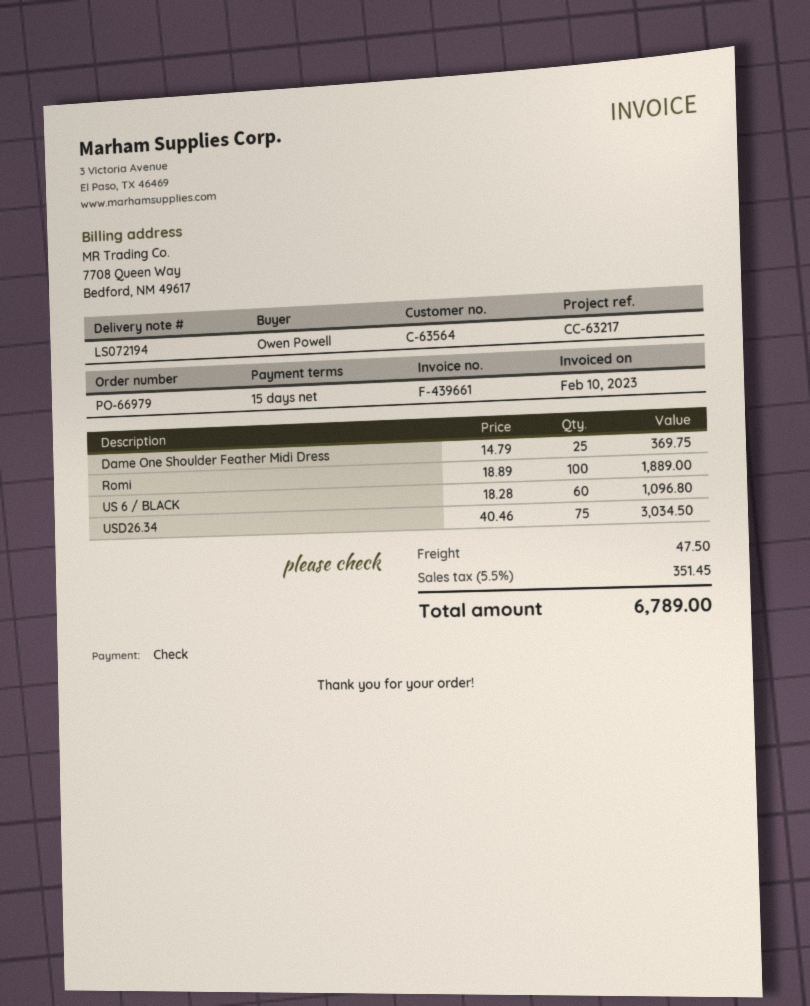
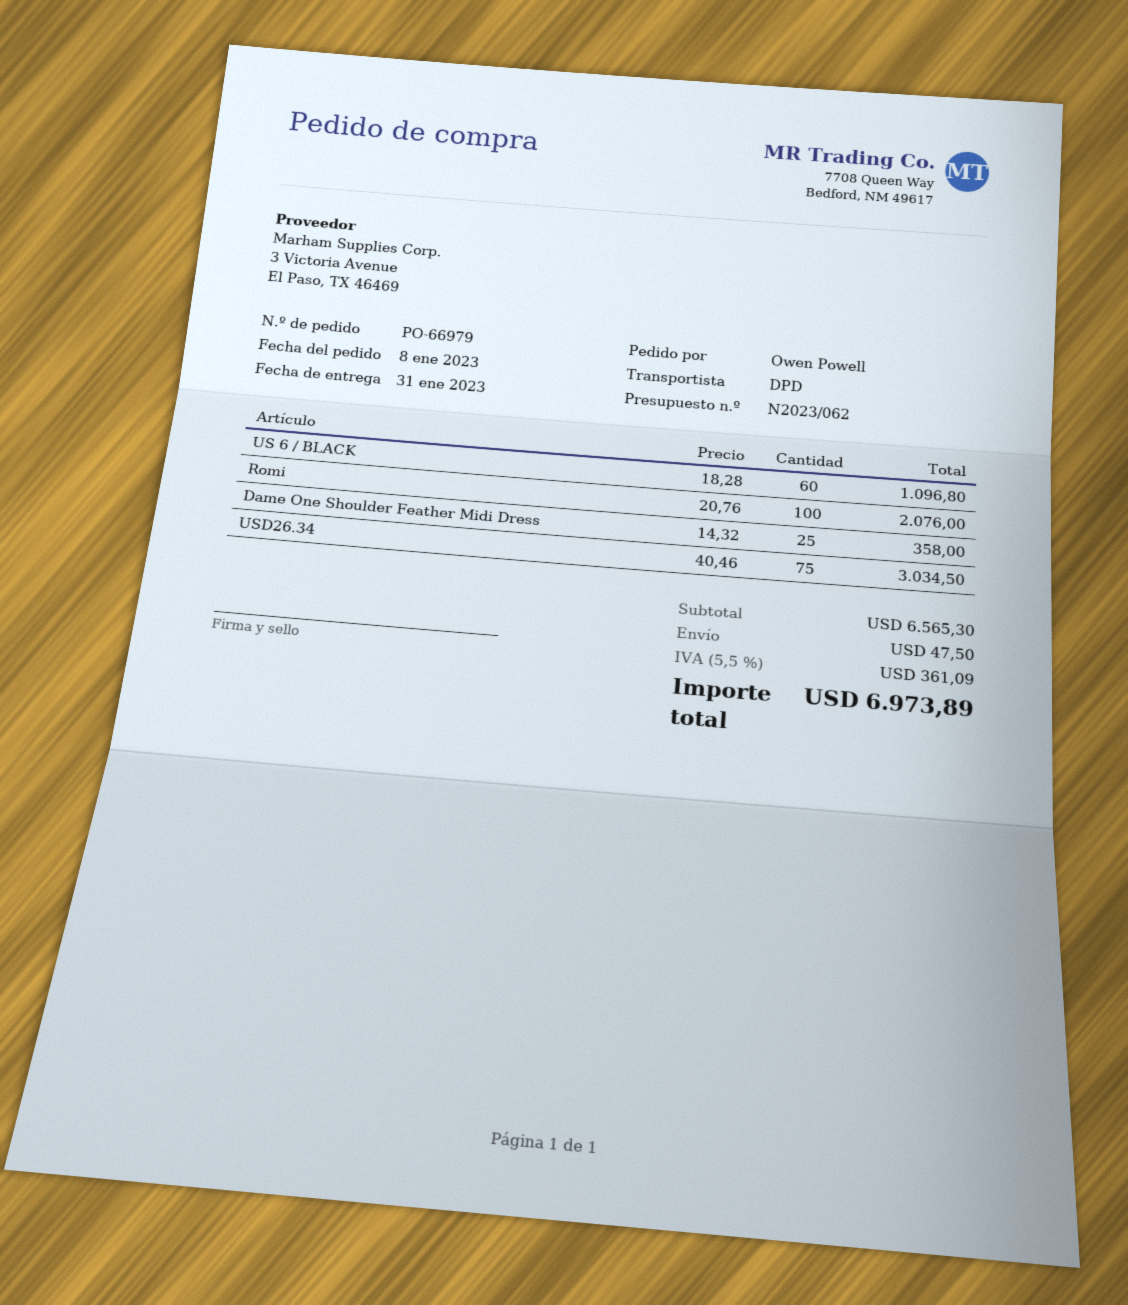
Dame One Shoulder Feather Midi Dress: 25 x 14.79 = 369.75 -> 25 x 14.32 = 358.00
Romi: 100 x 18.89 = 1889.00 -> 100 x 20.76 = 2076.00
tax: 5.5% = 351.45 -> 5.5% = 361.09
total: 6789.00 -> 6973.89

